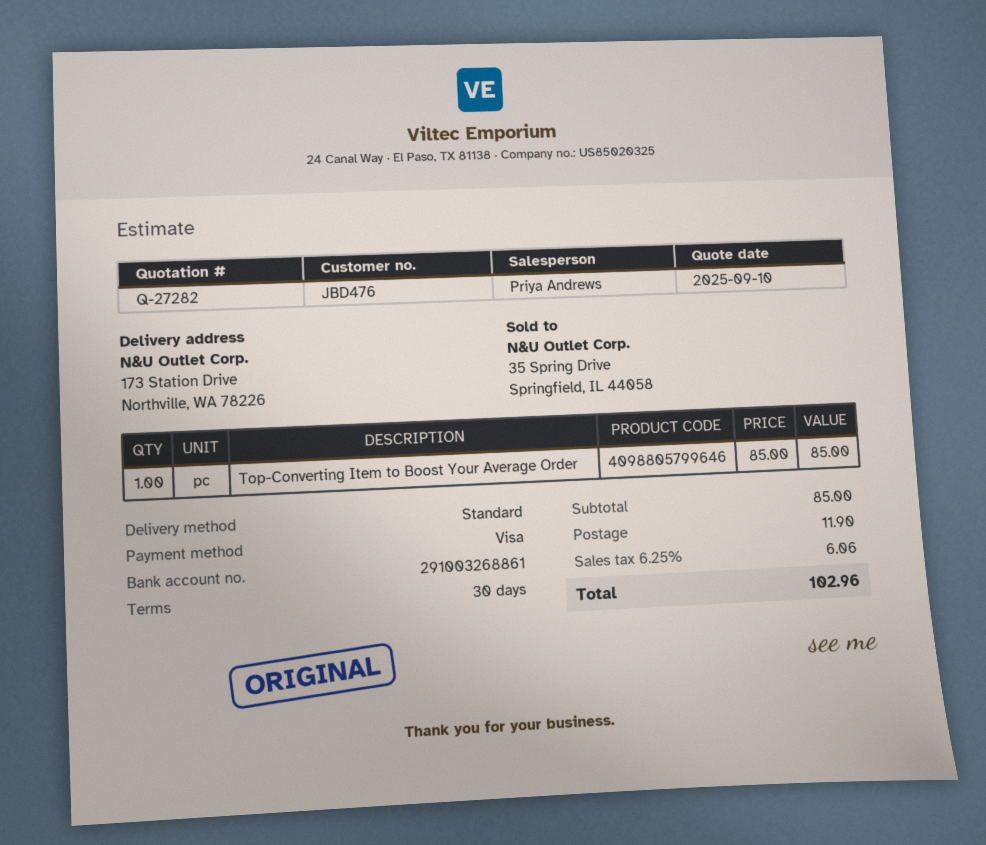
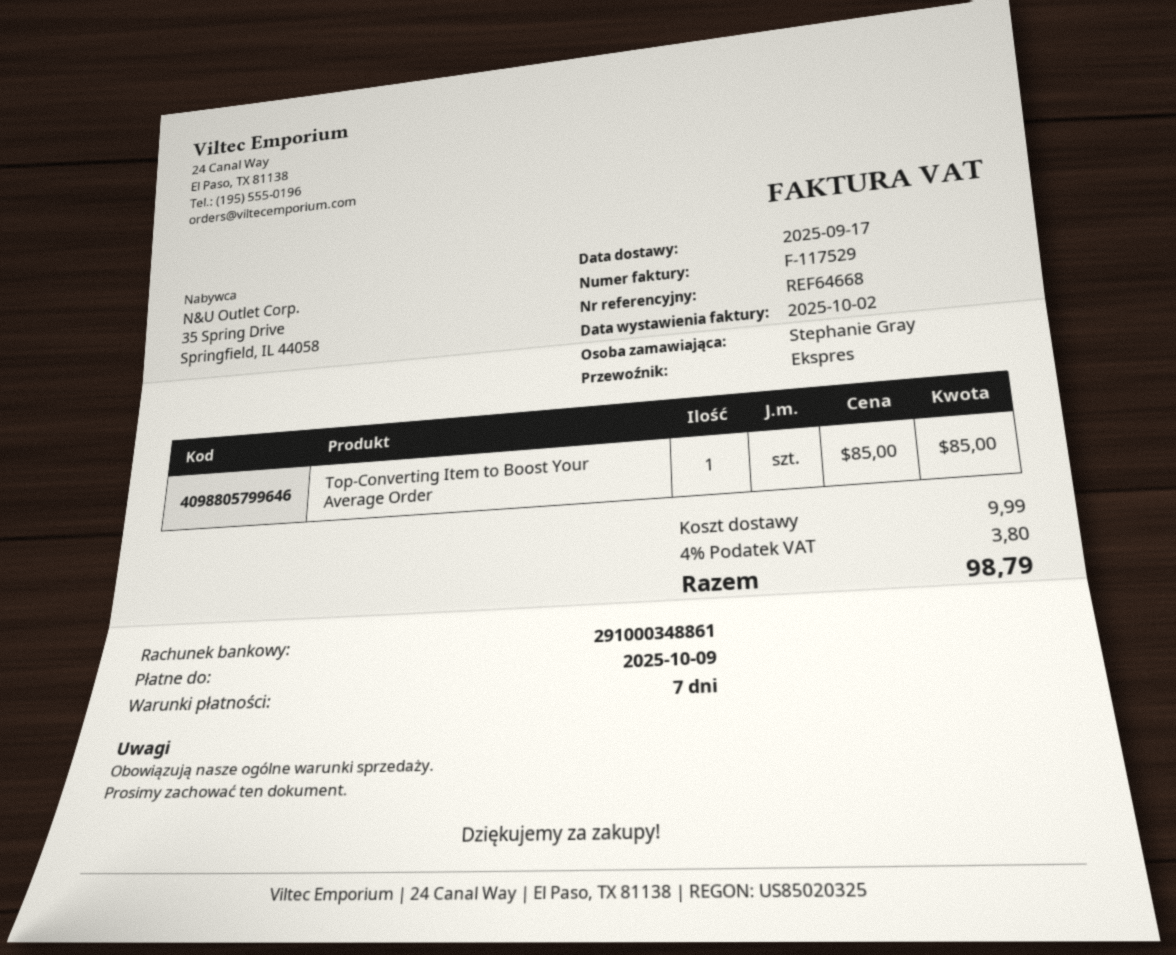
payment terms: 30 days -> 7 days
bank account: 291003268861 -> 291000348861
shipping method: standard -> express
shipping: 11.90 -> 9.99
tax: 6.25% = 6.06 -> 4% = 3.80
total: 102.96 -> 98.79

